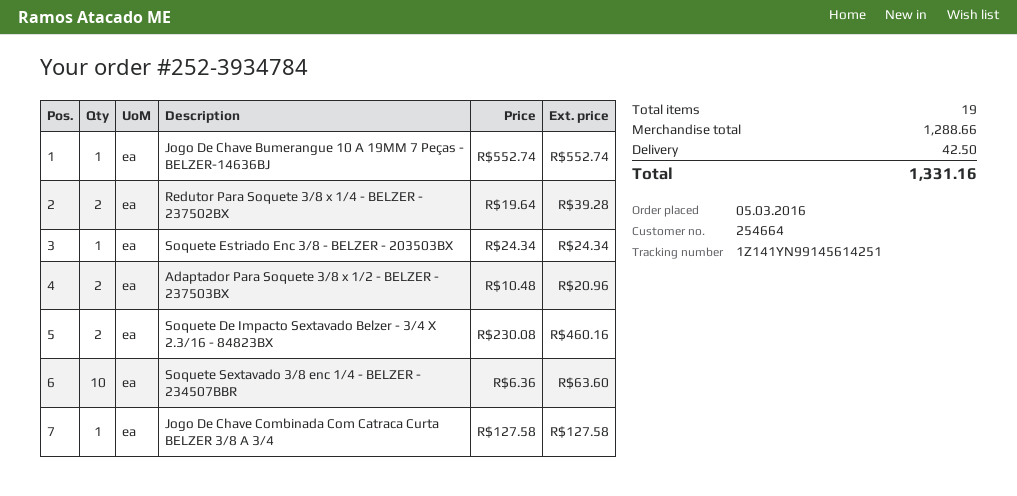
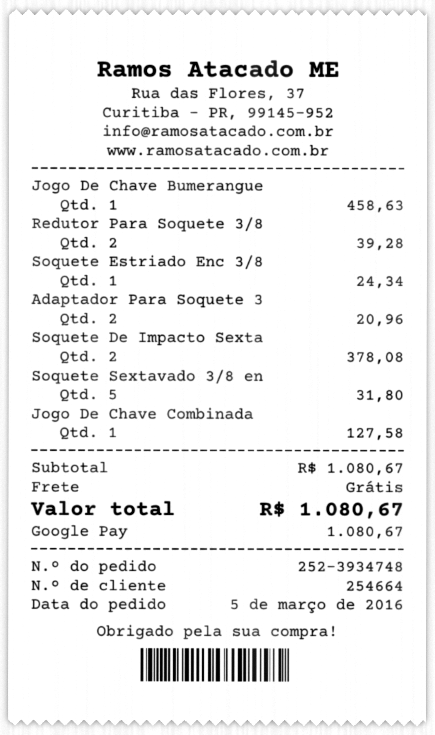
order number: 252-3934784 -> 252-3934748
Jogo De Chave Bumerangue 10 A 19MM 7 Peças - BELZER-14636BJ: 1 for 552.74 -> 1 for 458.63
Soquete De Impacto Sextavado Belzer - 3/4 X 2.3/16 - 84823BX: 2 for 460.16 -> 2 for 378.08
Soquete Sextavado 3/8 enc 1/4 - BELZER - 234507BBR: 10 for 63.60 -> 5 for 31.80
subtotal: 1288.66 -> 1080.67
shipping: 42.50 -> 0.00
total: 1331.16 -> 1080.67

